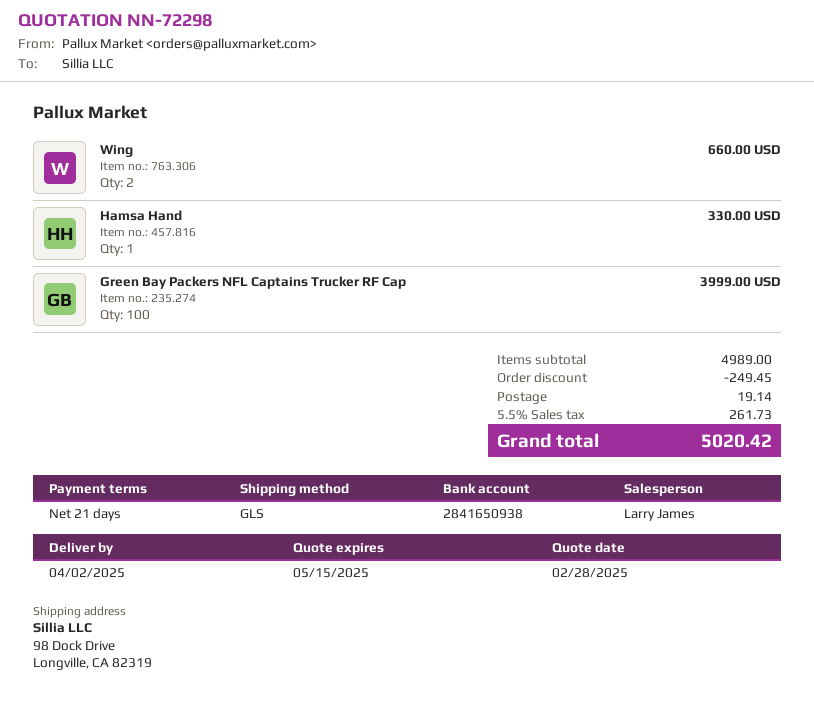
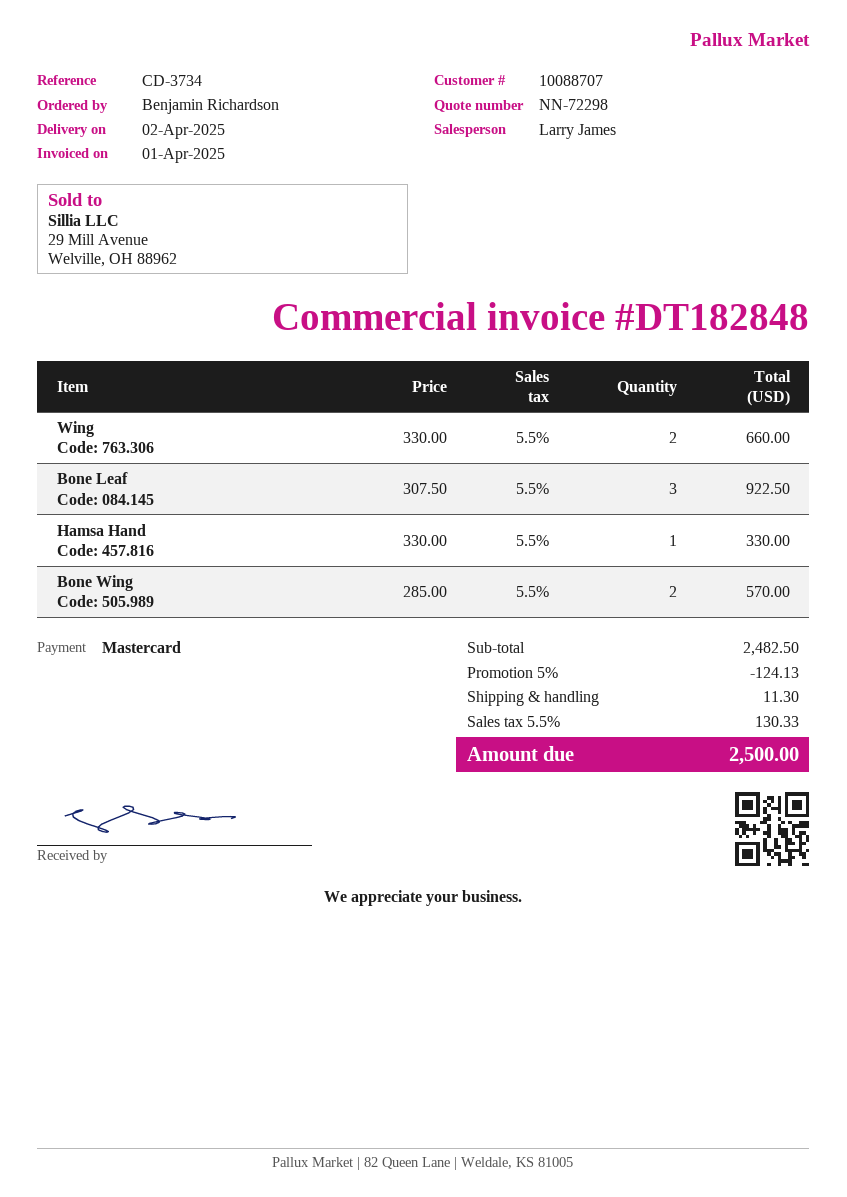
Green Bay Packers NFL Captains Trucker RF Cap: 100 for 3999.00 -> none
Bone Leaf: none -> 3 for 922.50
Bone Wing: none -> 2 for 570.00
subtotal: 4989.00 -> 2482.50
discount: 249.45 -> 124.13
shipping: 19.14 -> 11.30
tax: 5.5% = 261.73 -> 5.5% = 130.33
total: 5020.42 -> 2500.00

